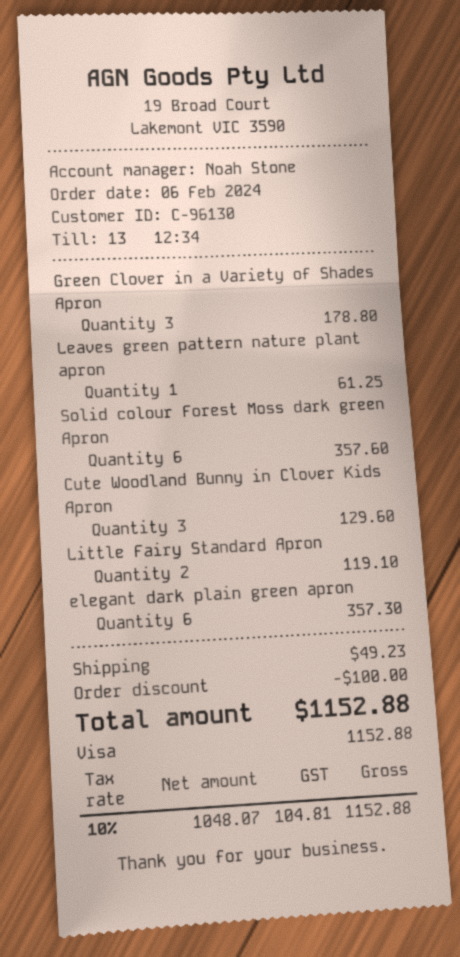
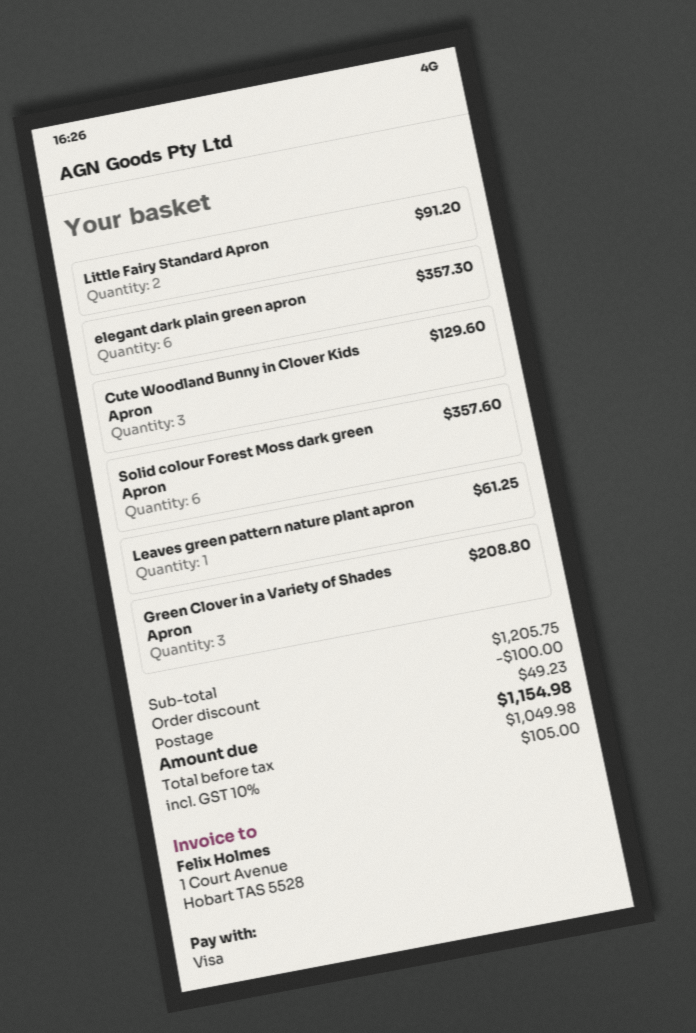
Green Clover in a Variety of Shades Apron: 3 for 178.80 -> 3 for 208.80
Little Fairy Standard Apron: 2 for 119.10 -> 2 for 91.20
net: 1048.07 -> 1049.98
tax: 10% = 104.81 -> 10% = 105.00
total: 1152.88 -> 1154.98

